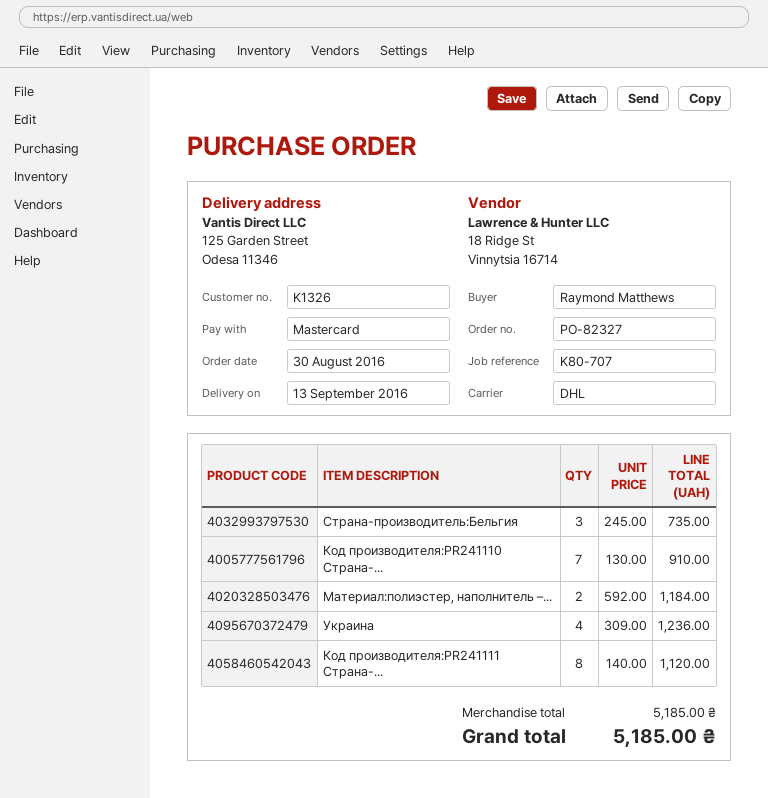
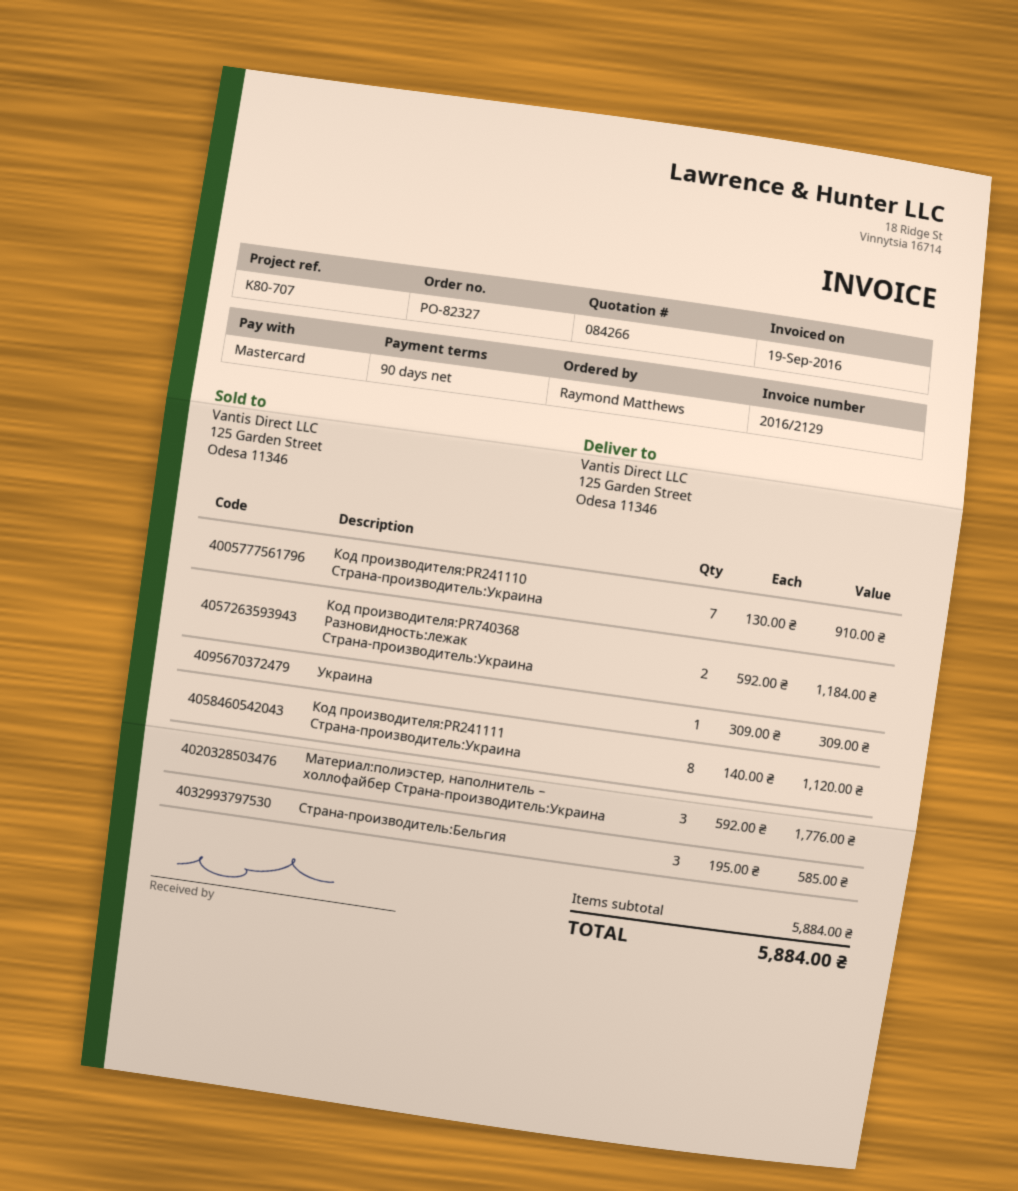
Страна-производитель:Бельгия: 3 x 245.00 = 735.00 -> 3 x 195.00 = 585.00
Материал:полиэстер, наполнитель –...: 2 x 592.00 = 1184.00 -> 3 x 592.00 = 1776.00
Украина: 4 x 309.00 = 1236.00 -> 1 x 309.00 = 309.00
Код производителя:PR740368 Разновидность:лежак Страна-производитель:Украина: none -> 2 x 592.00 = 1184.00
subtotal: 5185.00 -> 5884.00
total: 5185.00 -> 5884.00

